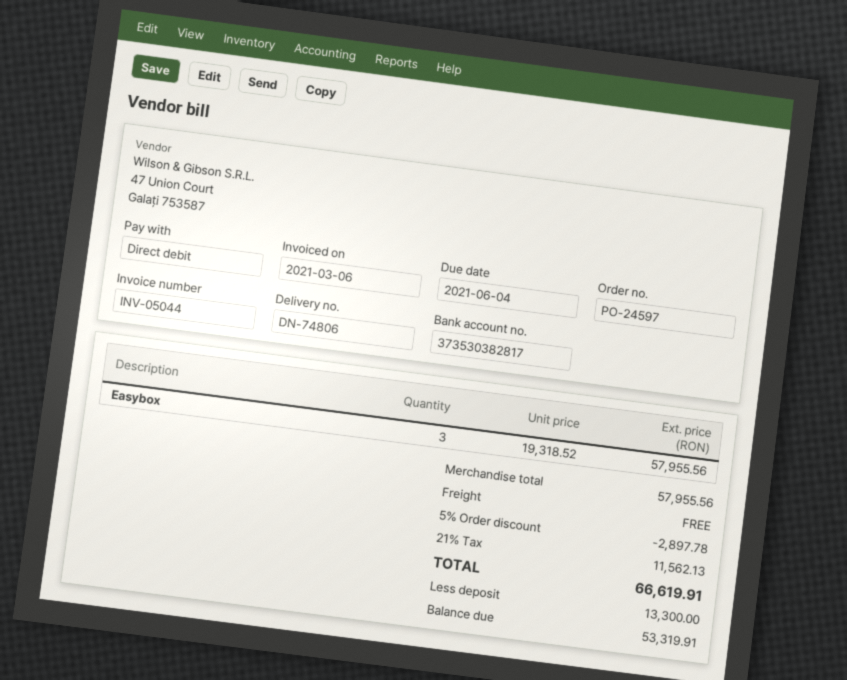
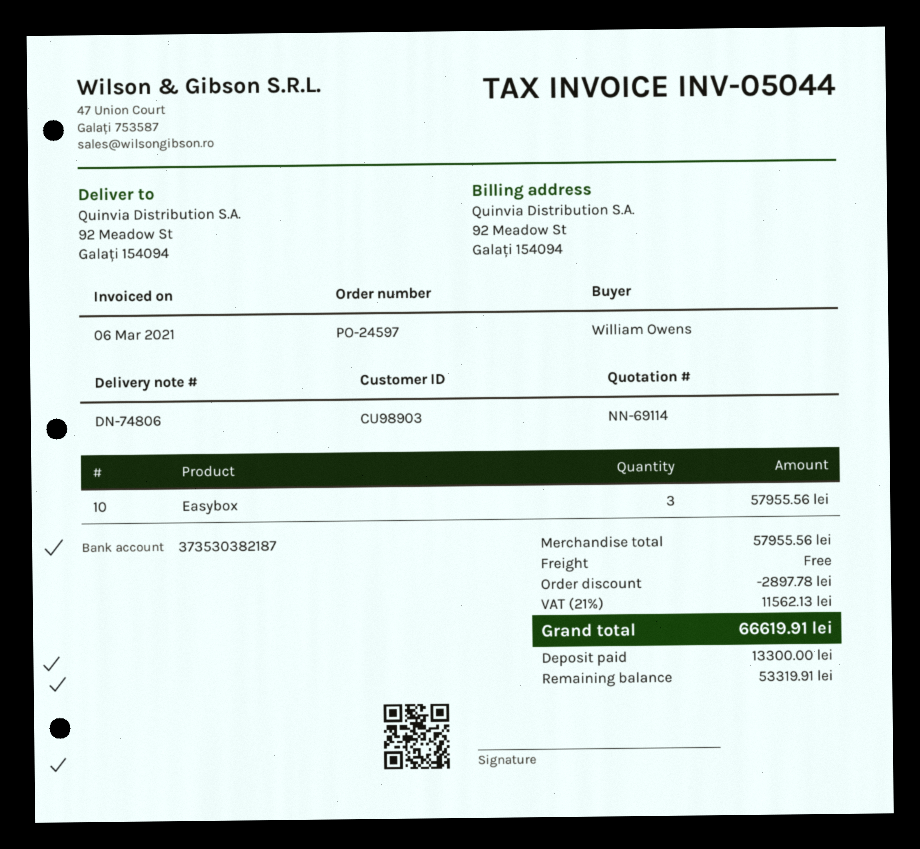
bank account: 373530382817 -> 373530382187

